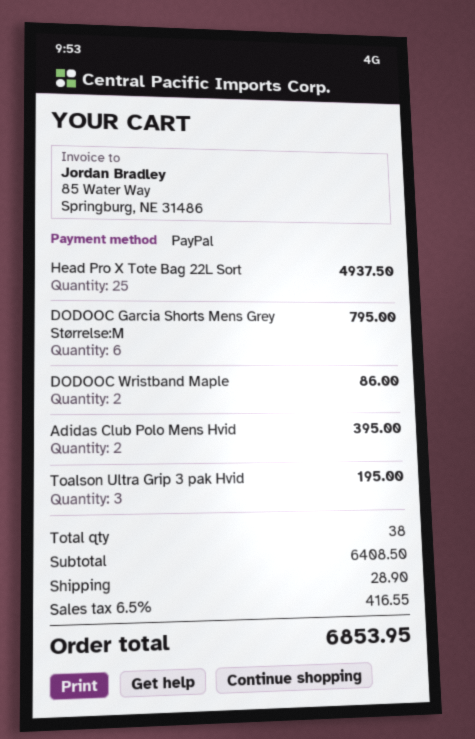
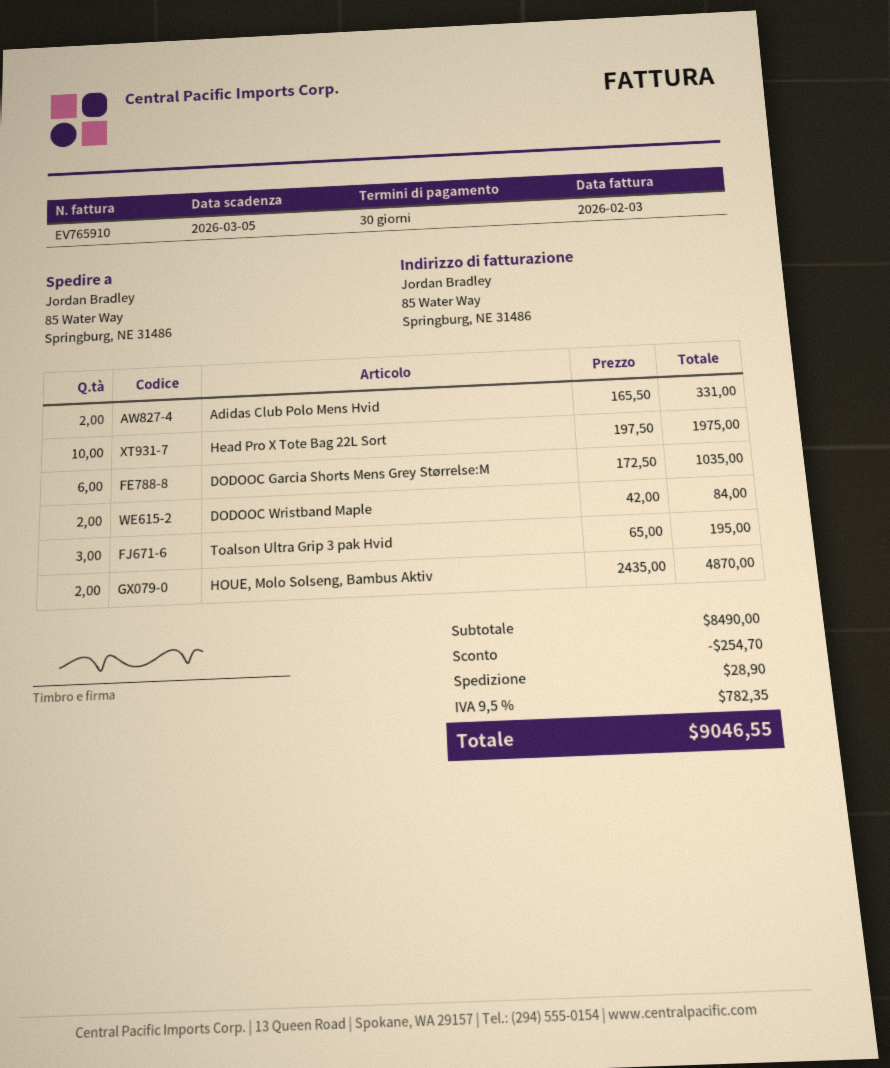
Head Pro X Tote Bag 22L Sort: 25 for 4937.50 -> 10 for 1975.00
DODOOC Garcia Shorts Mens Grey Størrelse:M: 6 for 795.00 -> 6 for 1035.00
DODOOC Wristband Maple: 2 for 86.00 -> 2 for 84.00
Adidas Club Polo Mens Hvid: 2 for 395.00 -> 2 for 331.00
HOUE, Molo Solseng, Bambus Aktiv: none -> 2 for 4870.00
subtotal: 6408.50 -> 8490.00
discount: none -> 254.70
tax: 6.5% = 416.55 -> 9.5% = 782.35
total: 6853.95 -> 9046.55

